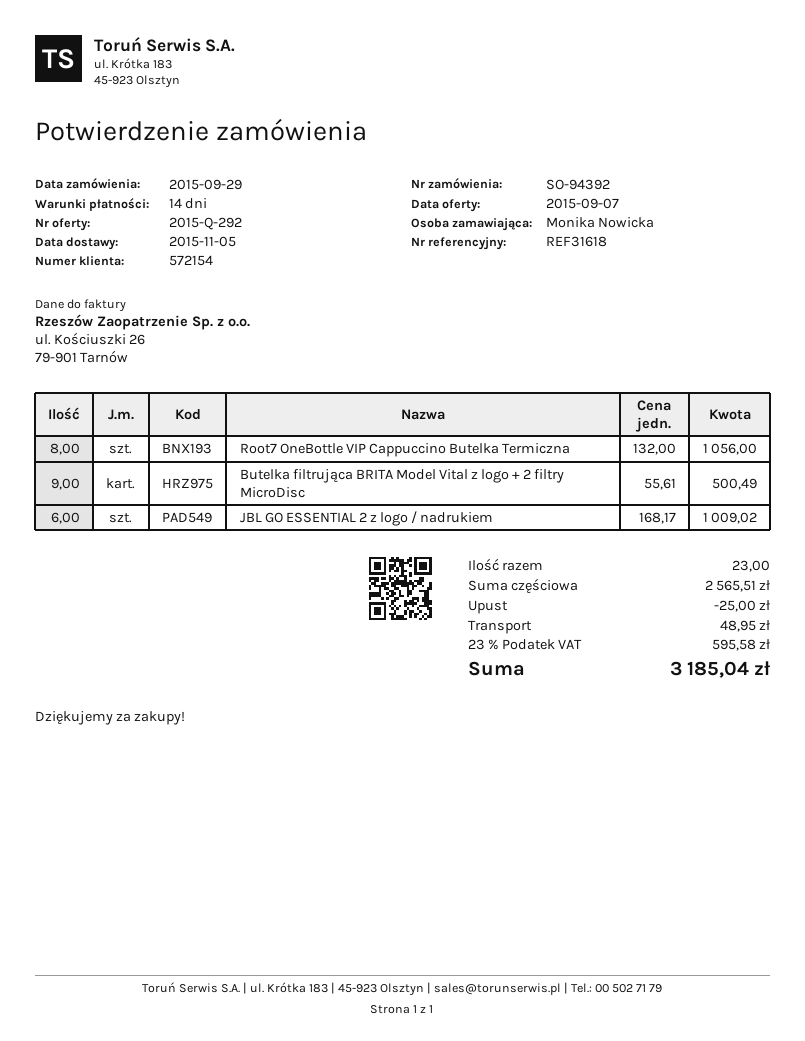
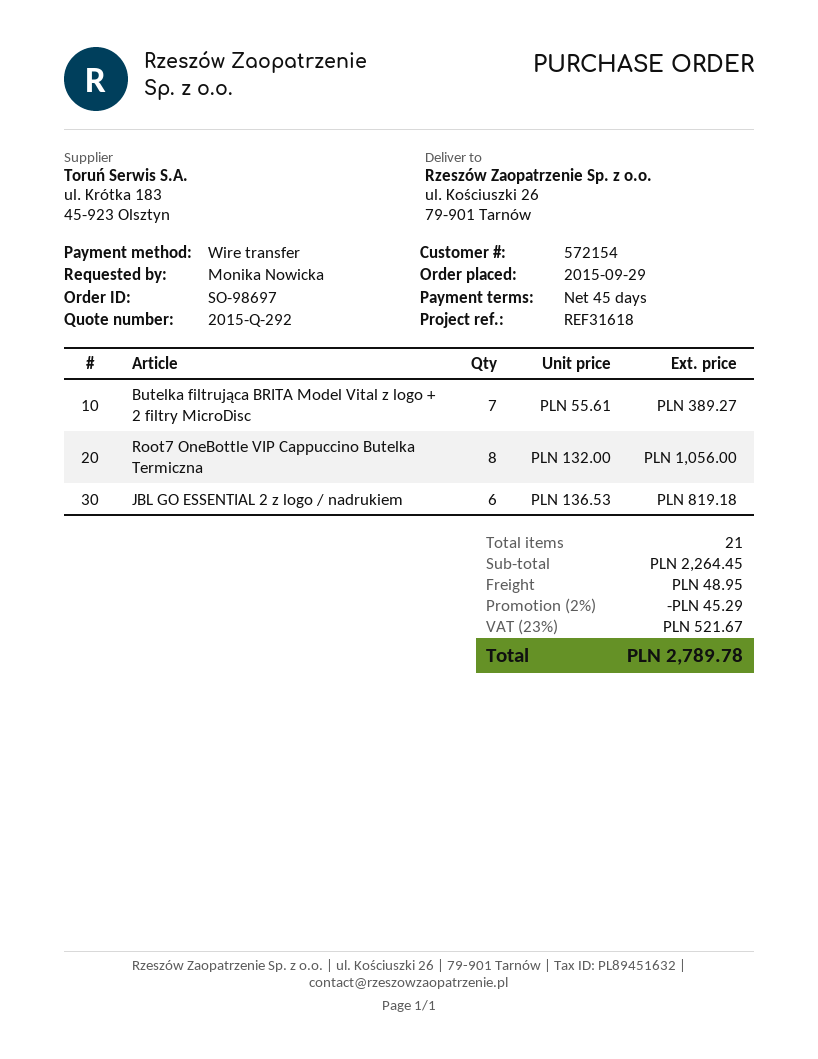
order number: SO-94392 -> SO-98697
payment terms: 14 days -> 45 days
Butelka filtrująca BRITA Model Vital z logo + 2 filtry MicroDisc: 9 x 55.61 = 500.49 -> 7 x 55.61 = 389.27
JBL GO ESSENTIAL 2 z logo / nadrukiem: 6 x 168.17 = 1009.02 -> 6 x 136.53 = 819.18
total quantity: 23 -> 21
subtotal: 2565.51 -> 2264.45
discount: 25.00 -> 45.29
tax: 23% = 595.58 -> 23% = 521.67
total: 3185.04 -> 2789.78

